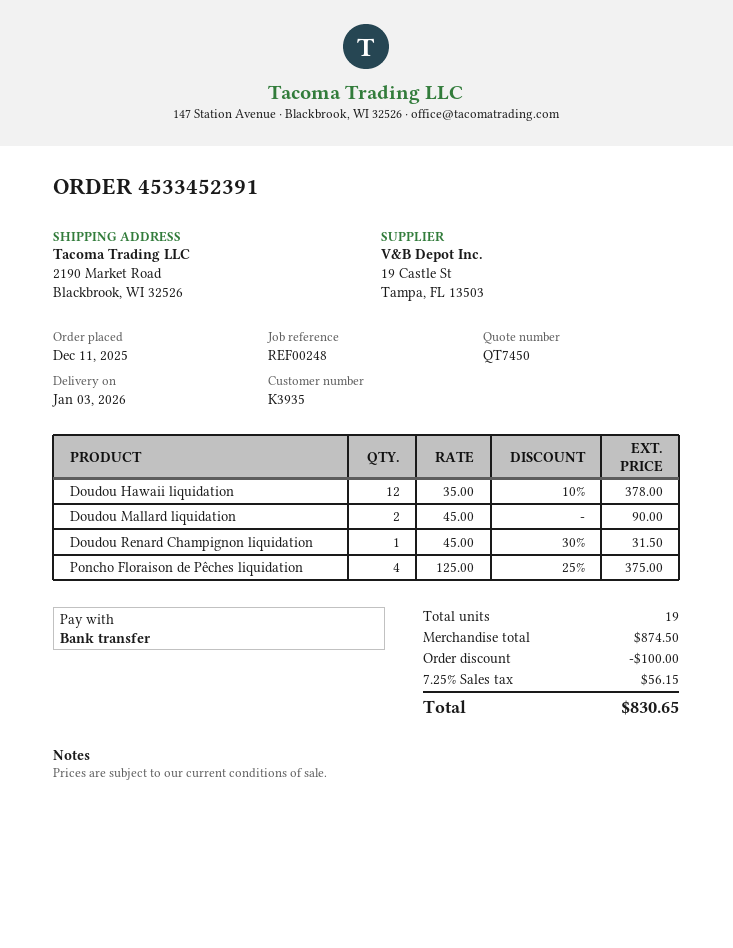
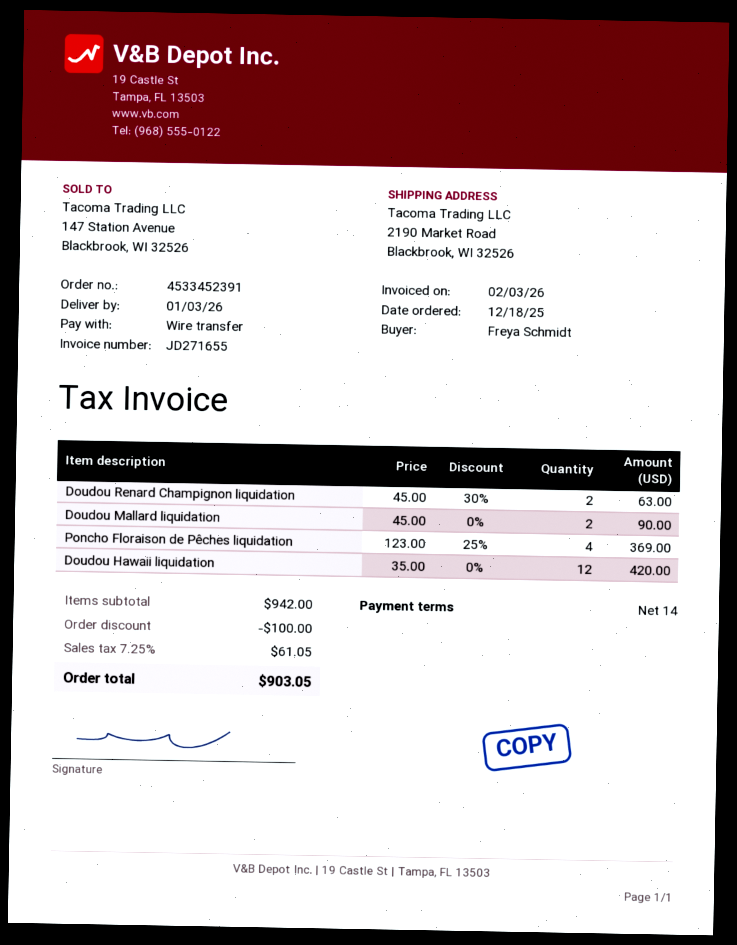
order date: 2025-12-11 -> 2025-12-18
Doudou Hawaii liquidation: 12 x 35.00 - 10% = 378.00 -> 12 x 35.00 = 420.00
Doudou Renard Champignon liquidation: 1 x 45.00 - 30% = 31.50 -> 2 x 45.00 - 30% = 63.00
Poncho Floraison de Pêches liquidation: 4 x 125.00 - 25% = 375.00 -> 4 x 123.00 - 25% = 369.00
subtotal: 874.50 -> 942.00
tax: 7.25% = 56.15 -> 7.25% = 61.05
total: 830.65 -> 903.05

